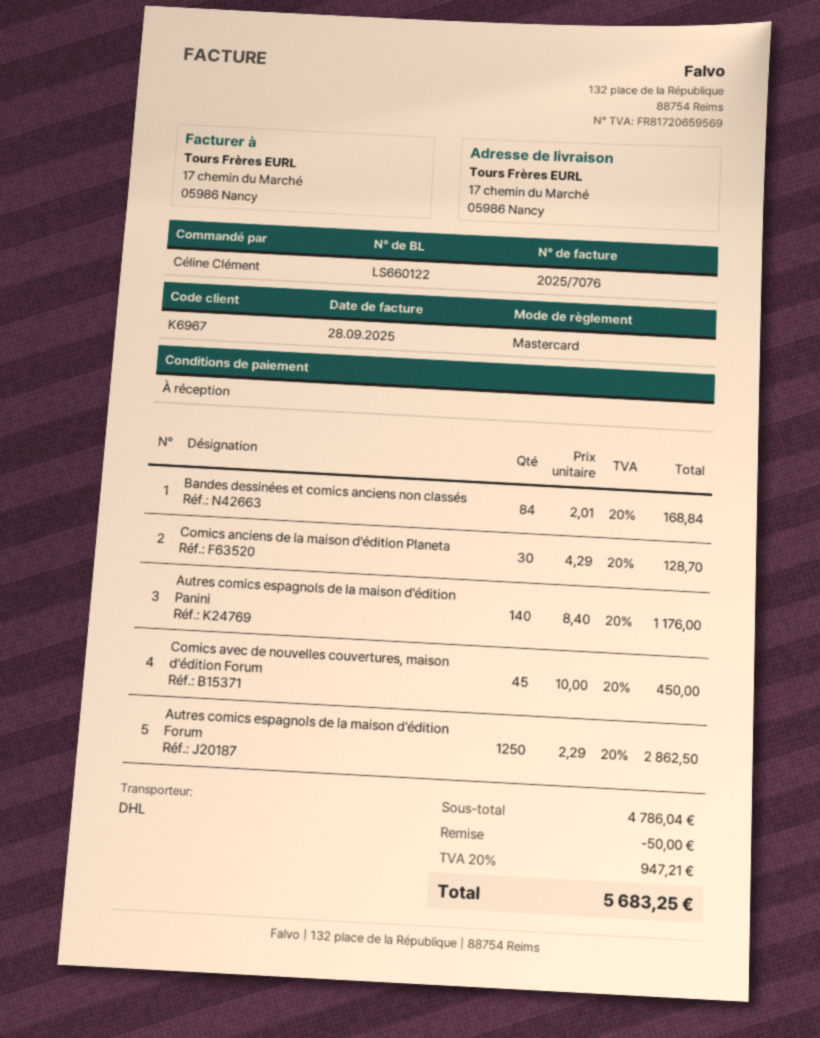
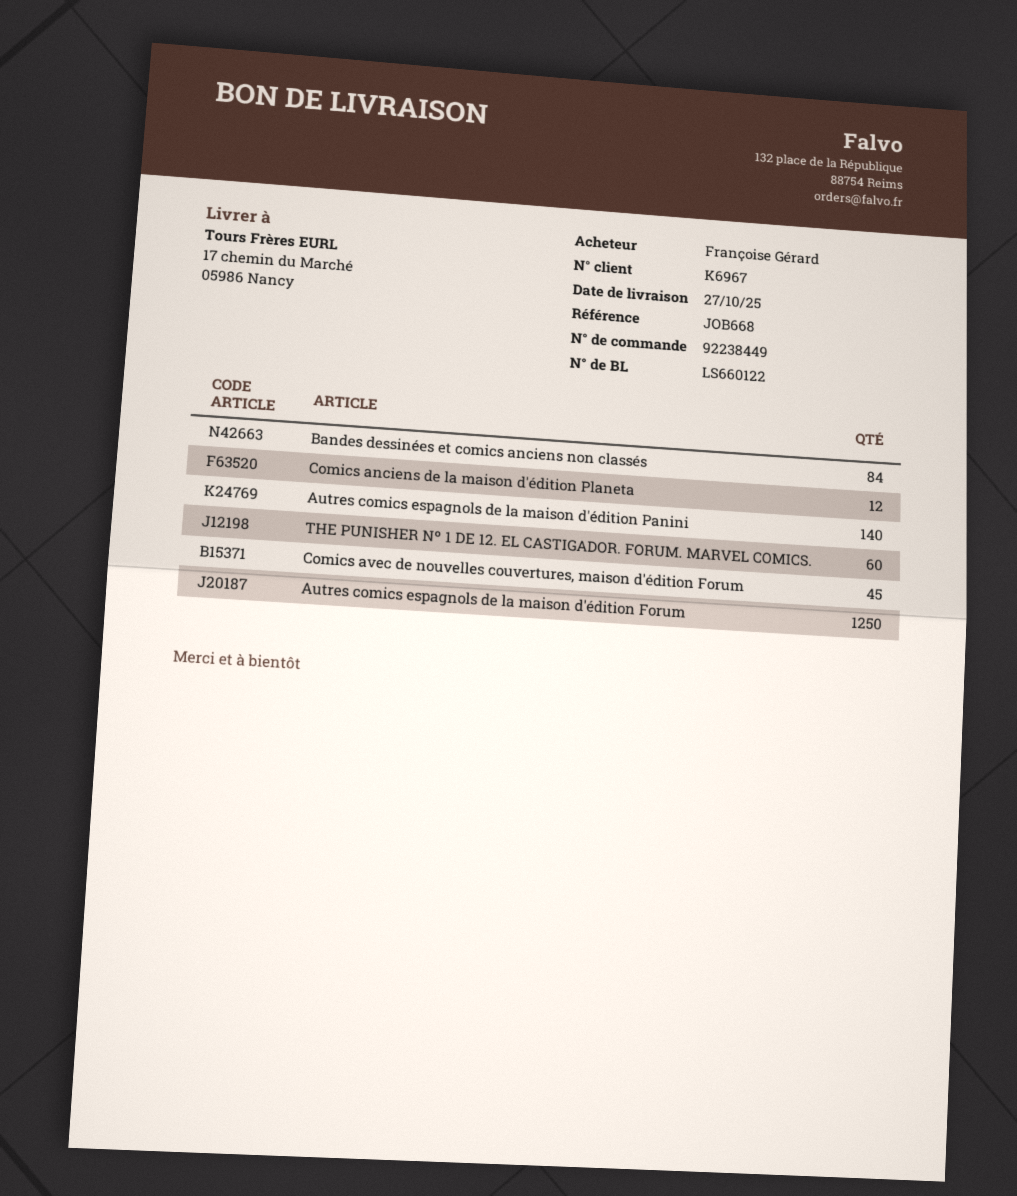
ordered by: Céline Clément -> Françoise Gérard
Comics anciens de la maison d'édition Planeta: 30 -> 12
THE PUNISHER Nº 1 DE 12. EL CASTIGADOR. FORUM. MARVEL COMICS.: none -> 60

